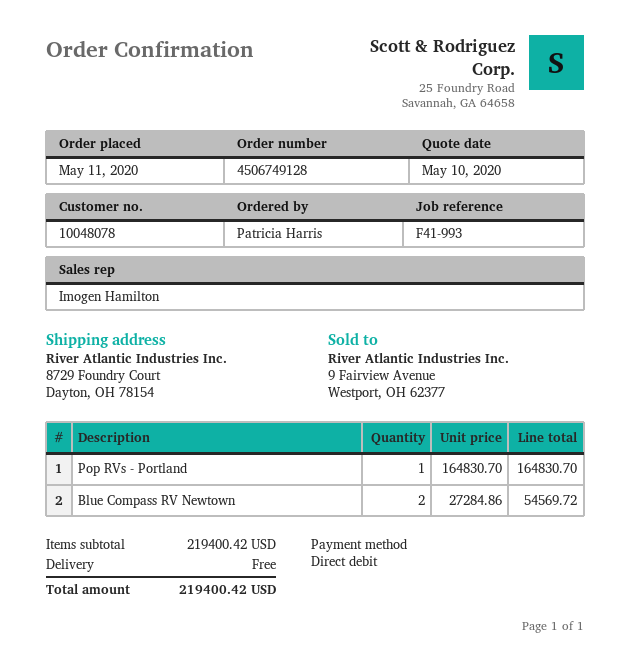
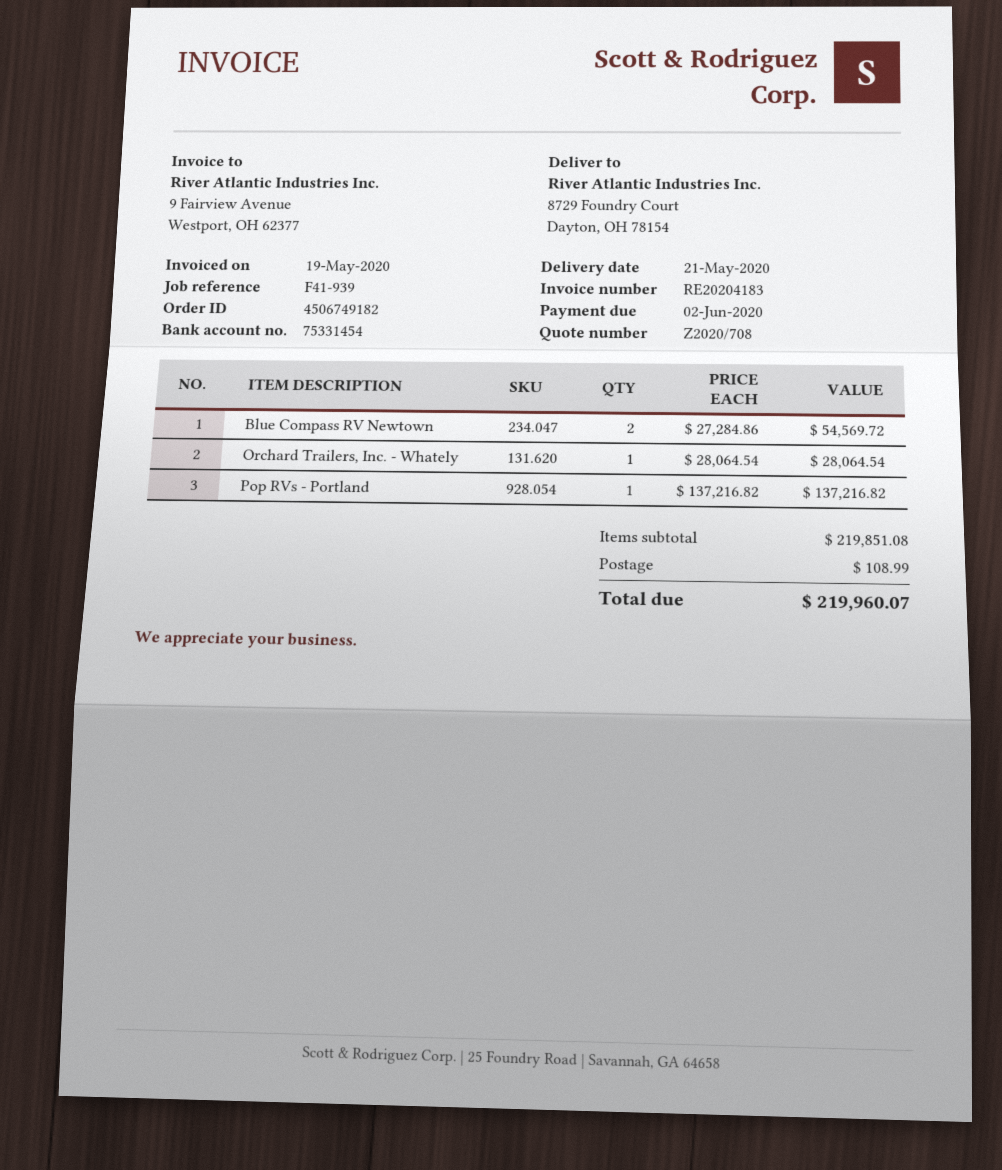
order number: 4506749128 -> 4506749182
reference: F41-993 -> F41-939
Pop RVs - Portland: 1 x 164830.70 = 164830.70 -> 1 x 137216.82 = 137216.82
Orchard Trailers, Inc. - Whately: none -> 1 x 28064.54 = 28064.54
subtotal: 219400.42 -> 219851.08
shipping: 0.00 -> 108.99
total: 219400.42 -> 219960.07

